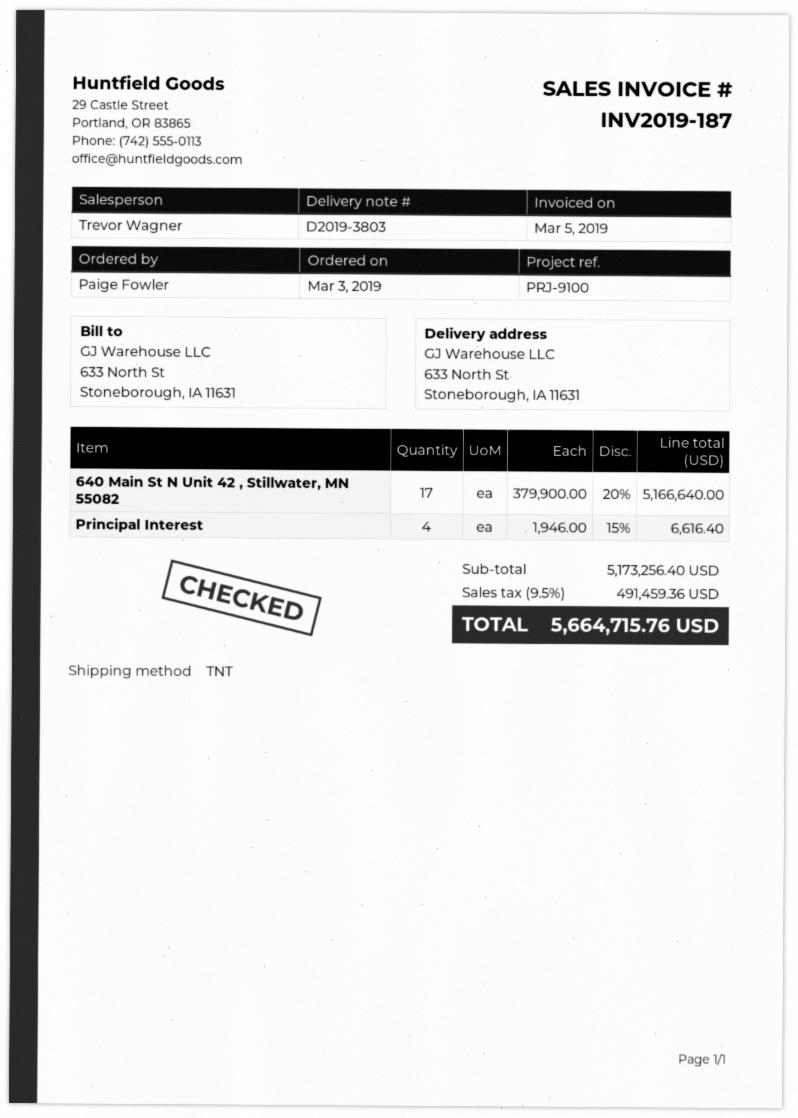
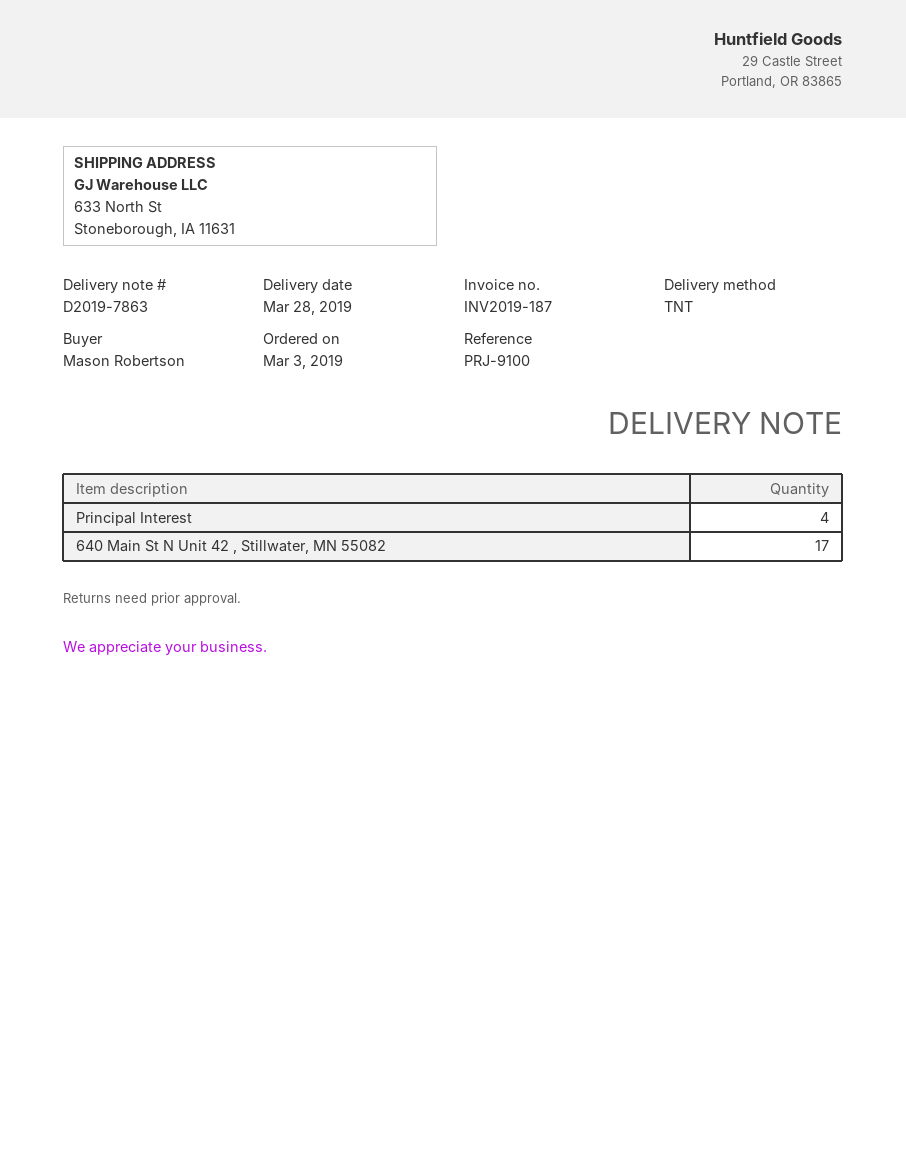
delivery note number: D2019-3803 -> D2019-7863
ordered by: Paige Fowler -> Mason Robertson

